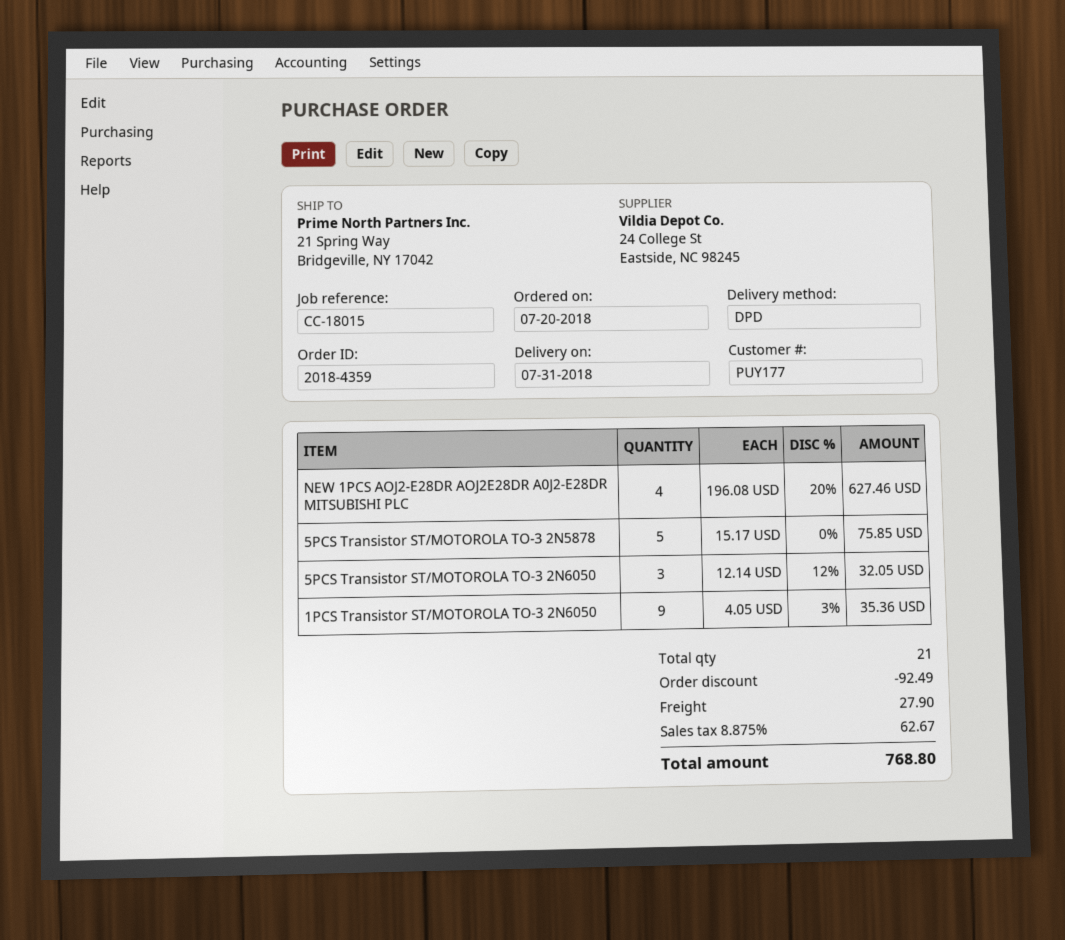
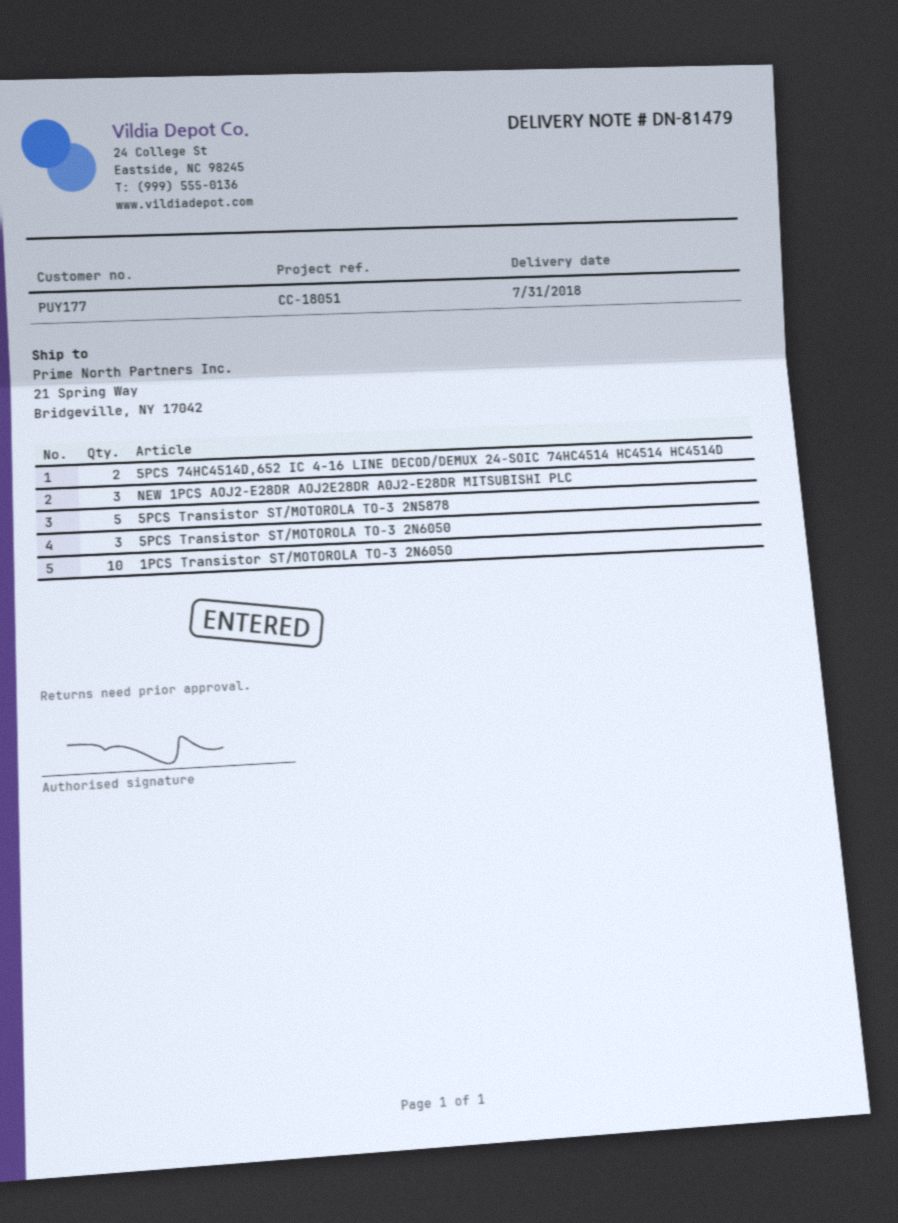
reference: CC-18015 -> CC-18051
NEW 1PCS AOJ2-E28DR AOJ2E28DR A0J2-E28DR MITSUBISHI PLC: 4 -> 3
1PCS Transistor ST/MOTOROLA TO-3 2N6050: 9 -> 10
5PCS 74HC4514D,652 IC 4-16 LINE DECOD/DEMUX 24-SOIC 74HC4514 HC4514 HC4514D: none -> 2

